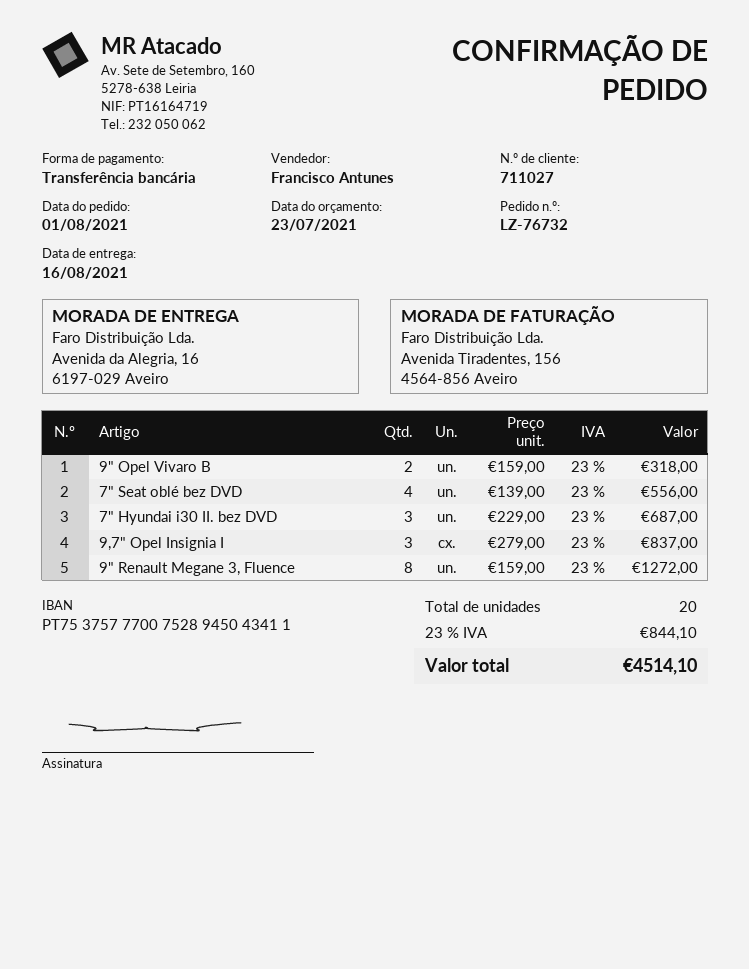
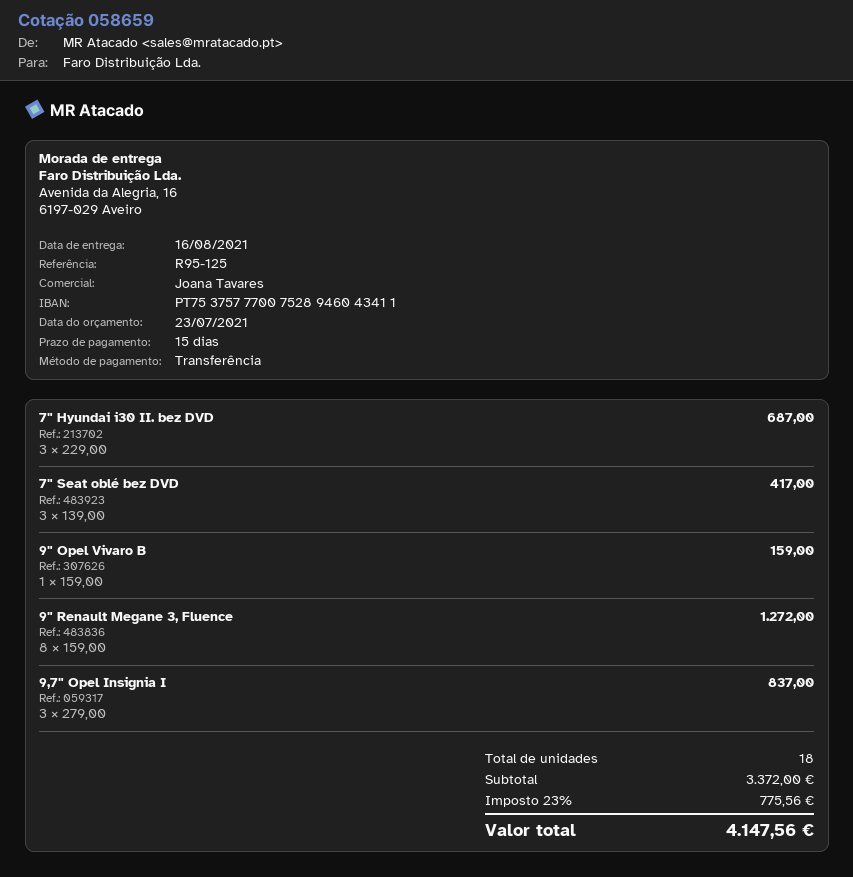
sales rep: Francisco Antunes -> Joana Tavares
bank account: PT75375777007528945043411 -> PT75375777007528946043411
9" Opel Vivaro B: 2 x 159.00 = 318.00 -> 1 x 159.00 = 159.00
7" Seat oblé bez DVD: 4 x 139.00 = 556.00 -> 3 x 139.00 = 417.00
total quantity: 20 -> 18
tax: 23% = 844.10 -> 23% = 775.56
total: 4514.10 -> 4147.56

